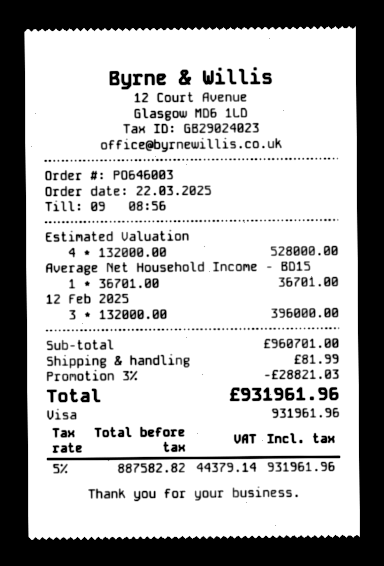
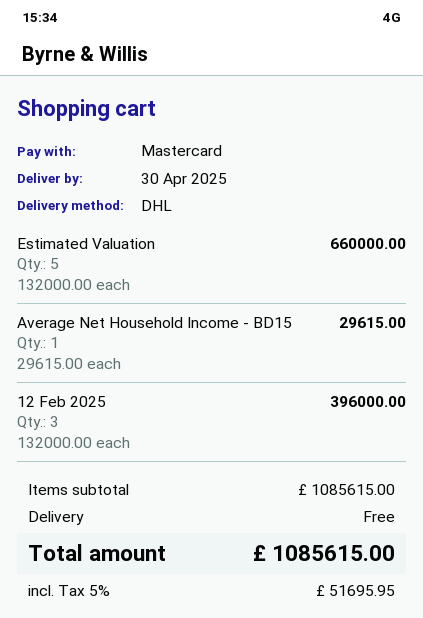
payment method: Visa -> Mastercard
Estimated Valuation: 4 x 132000.00 = 528000.00 -> 5 x 132000.00 = 660000.00
Average Net Household Income - BD15: 1 x 36701.00 = 36701.00 -> 1 x 29615.00 = 29615.00
subtotal: 960701.00 -> 1085615.00
discount: 3% = 28821.03 -> none
shipping: 81.99 -> 0.00
tax: 5% = 44379.14 -> 5% = 51695.95
total: 931961.96 -> 1085615.00

